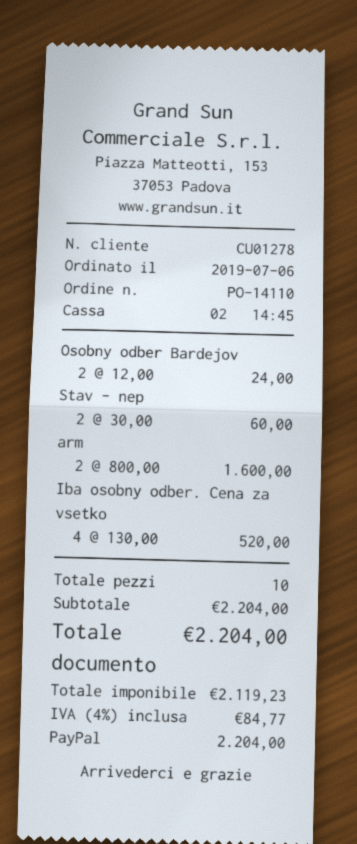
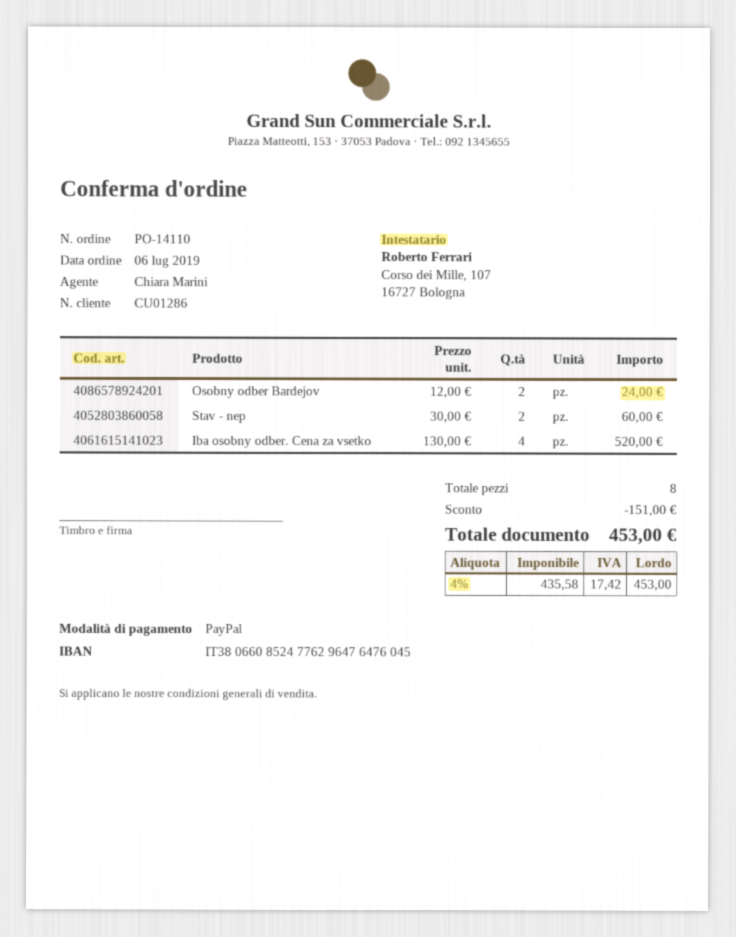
customer number: CU01278 -> CU01286
arm: 2 x 800.00 = 1600.00 -> none
total quantity: 10 -> 8
discount: none -> 151.00
net: 2119.23 -> 435.58
tax: 4% = 84.77 -> 4% = 17.42
total: 2204.00 -> 453.00

